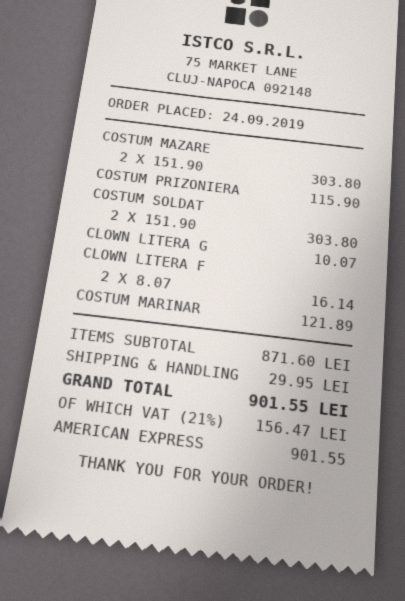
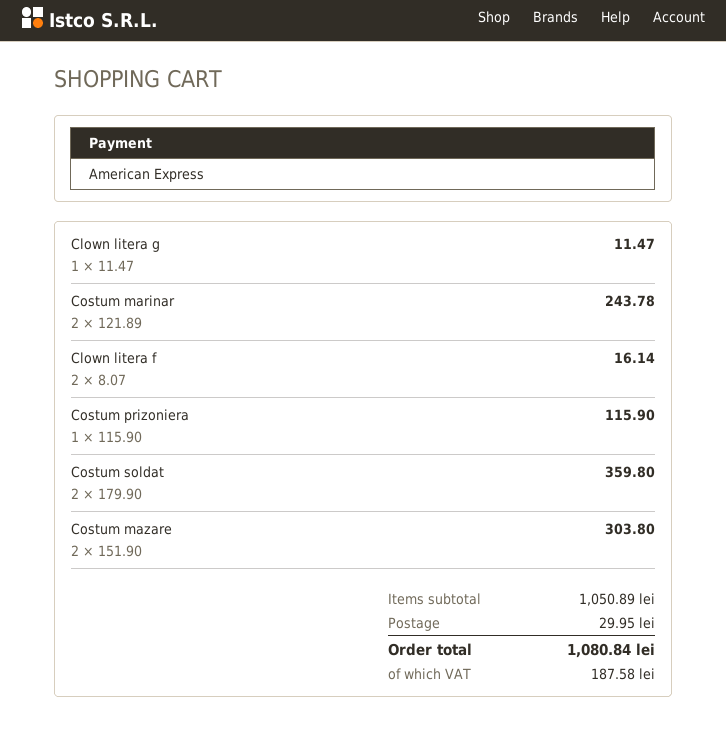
COSTUM SOLDAT: 2 x 151.90 = 303.80 -> 2 x 179.90 = 359.80
CLOWN LITERA G: 1 x 10.07 = 10.07 -> 1 x 11.47 = 11.47
COSTUM MARINAR: 1 x 121.89 = 121.89 -> 2 x 121.89 = 243.78
subtotal: 871.60 -> 1050.89
tax: 156.47 -> 187.58
total: 901.55 -> 1080.84

